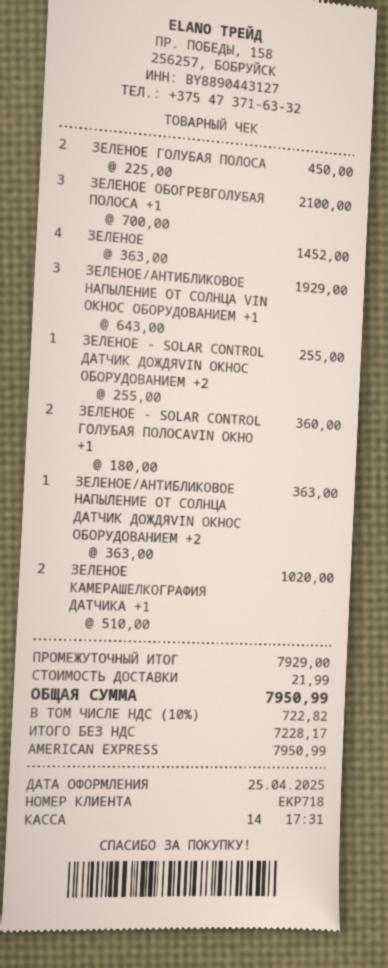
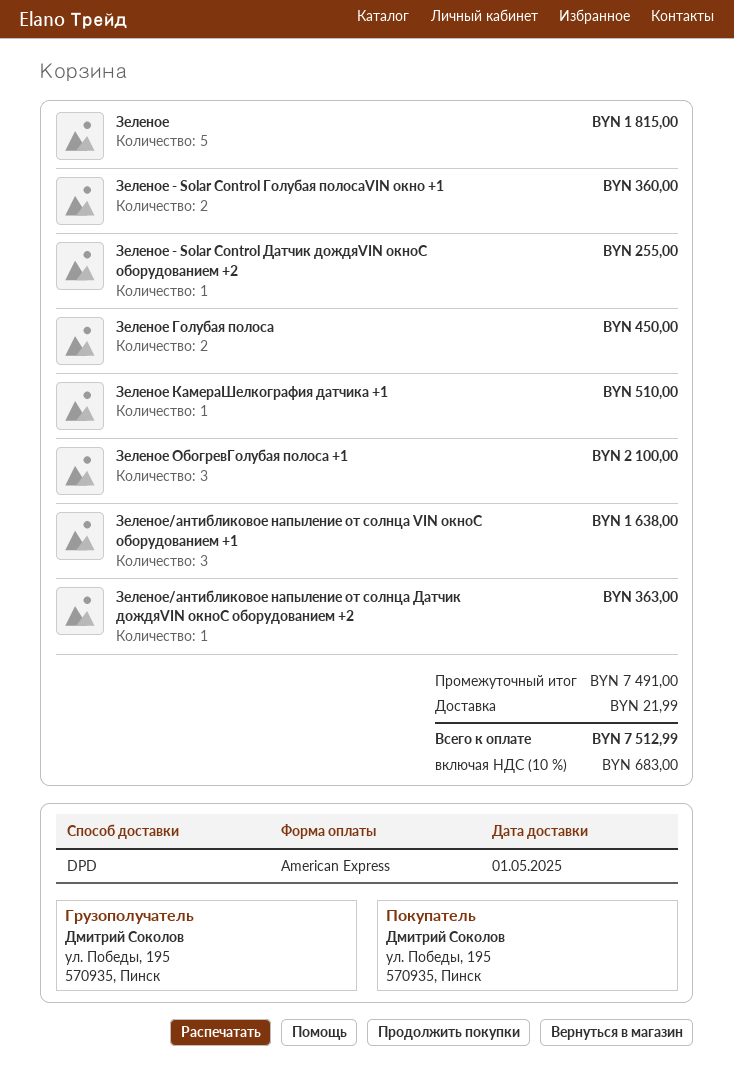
ЗЕЛЕНОЕ: 4 for 1452.00 -> 5 for 1815.00
ЗЕЛЕНОЕ/АНТИБЛИКОВОЕ НАПЫЛЕНИЕ ОТ СОЛНЦА VIN ОКНОС ОБОРУДОВАНИЕМ +1: 3 for 1929.00 -> 3 for 1638.00
ЗЕЛЕНОЕ КАМЕРАШЕЛКОГРАФИЯ ДАТЧИКА +1: 2 for 1020.00 -> 1 for 510.00
subtotal: 7929.00 -> 7491.00
tax: 10% = 722.82 -> 10% = 683.00
total: 7950.99 -> 7512.99

